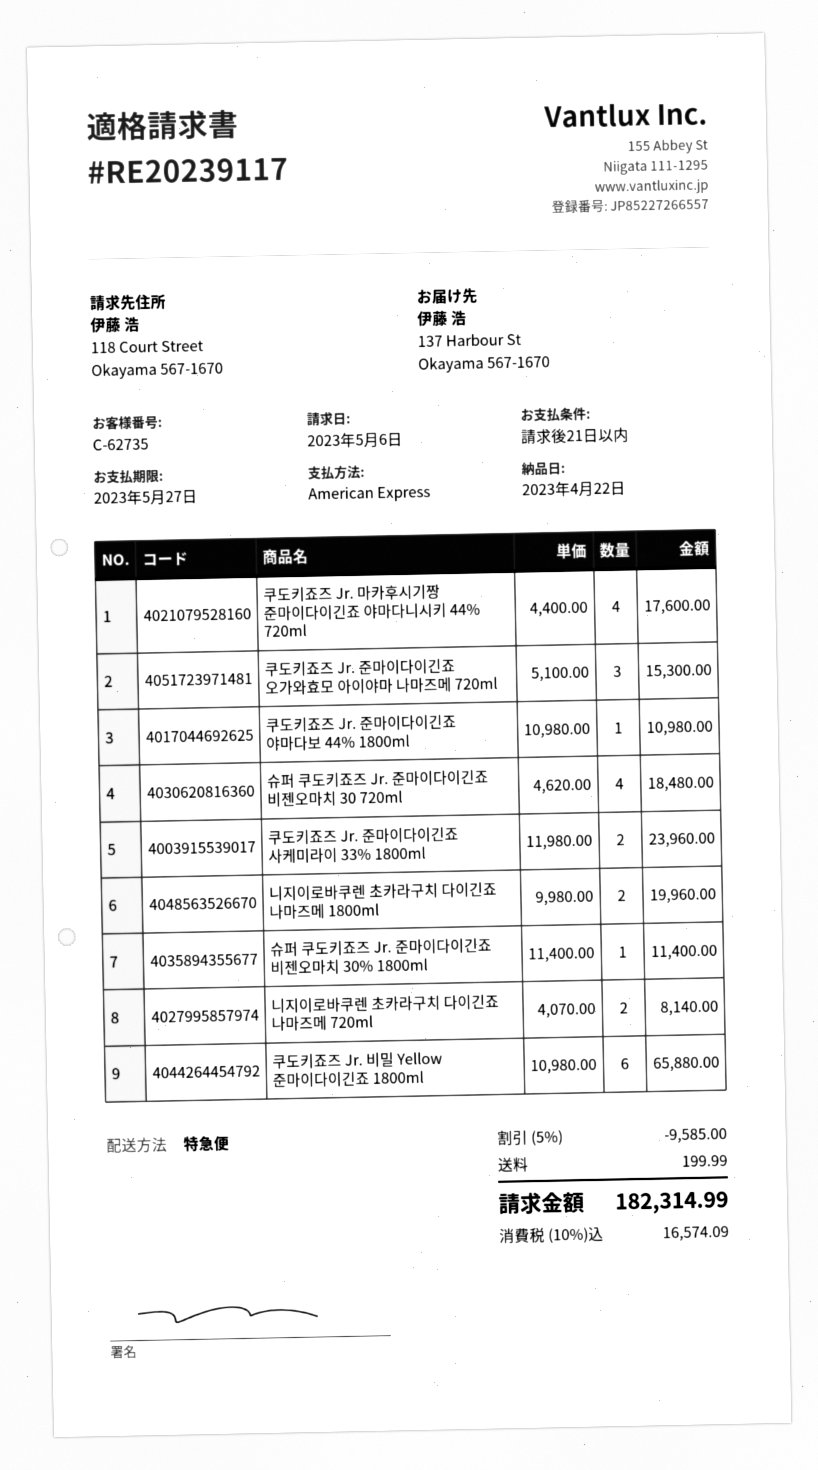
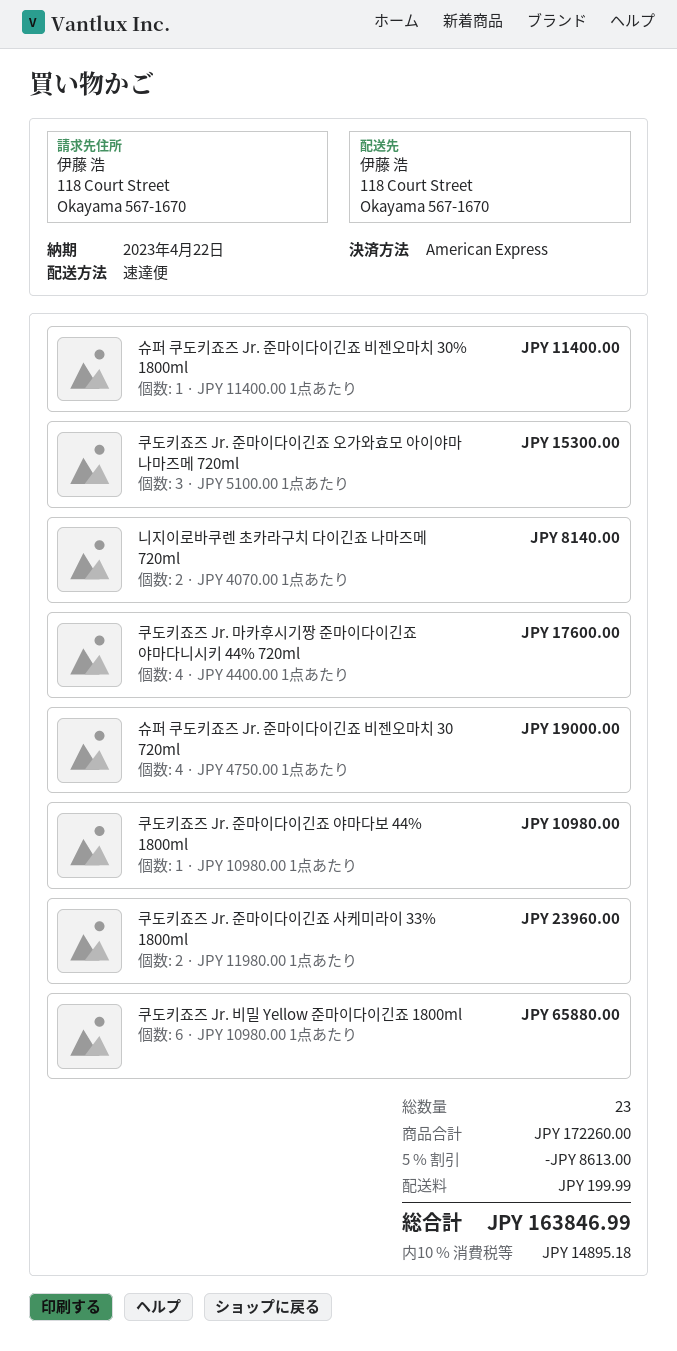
ship to: 137 Harbour St, Okayama 567-1670 -> 118 Court Street, Okayama 567-1670
슈퍼 쿠도키죠즈 Jr. 준마이다이긴죠 비젠오마치 30 720ml: 4 x 4620.00 = 18480.00 -> 4 x 4750.00 = 19000.00
니지이로바쿠렌 초카라구치 다이긴죠 나마즈메 1800ml: 2 x 9980.00 = 19960.00 -> none
discount: 5% = 9585.00 -> 5% = 8613.00
tax: 10% = 16574.09 -> 10% = 14895.18
total: 182314.99 -> 163846.99

